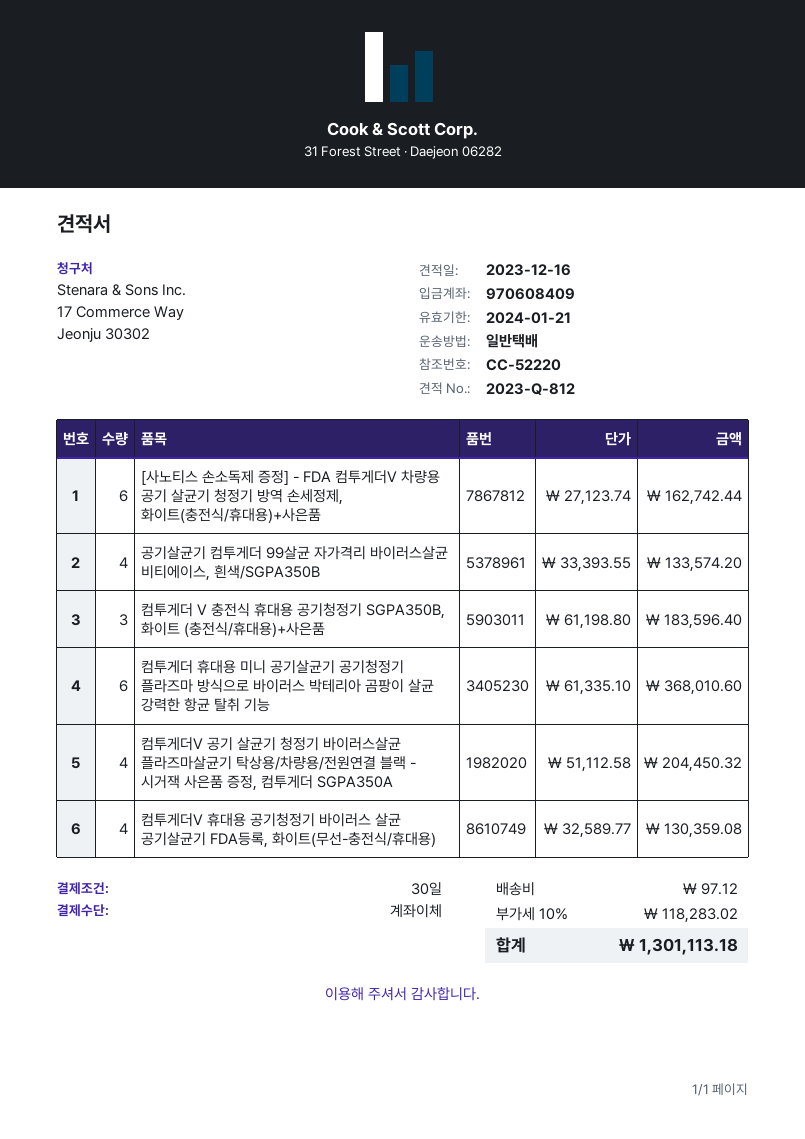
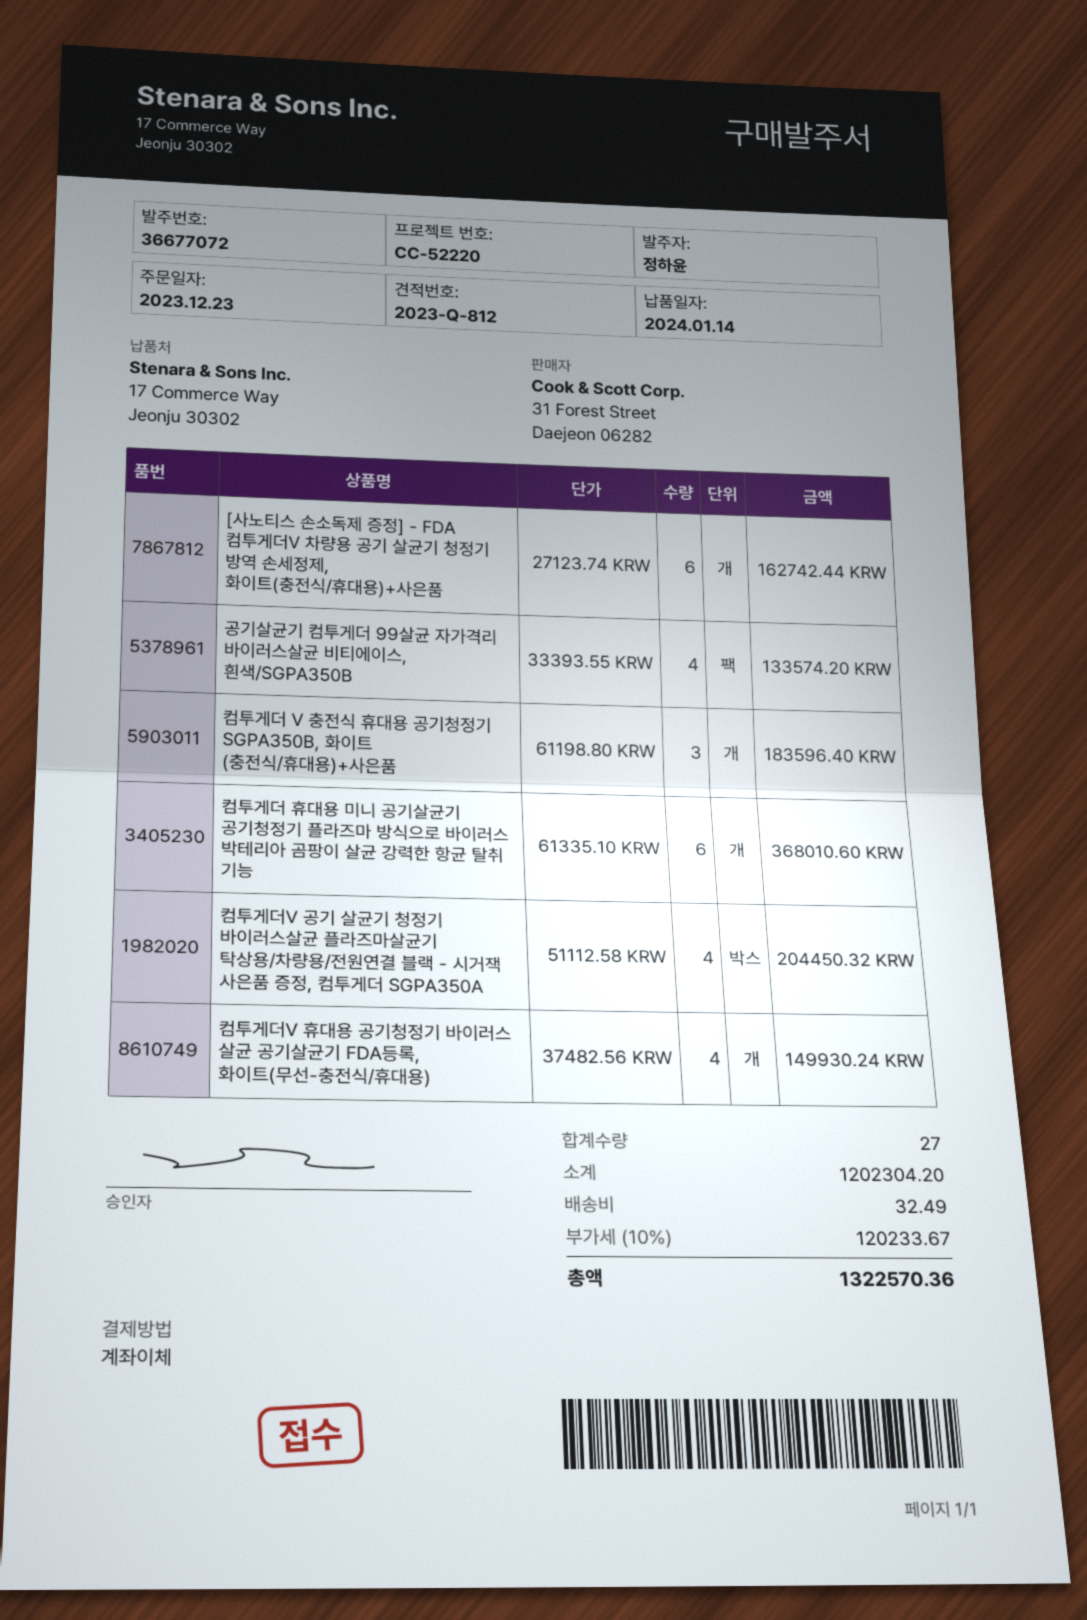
컴투게더V 휴대용 공기청정기 바이러스 살균 공기살균기 FDA등록, 화이트(무선-충전식/휴대용): 4 x 32589.77 = 130359.08 -> 4 x 37482.56 = 149930.24
shipping: 97.12 -> 32.49
tax: 10% = 118283.02 -> 10% = 120233.67
total: 1301113.18 -> 1322570.36

